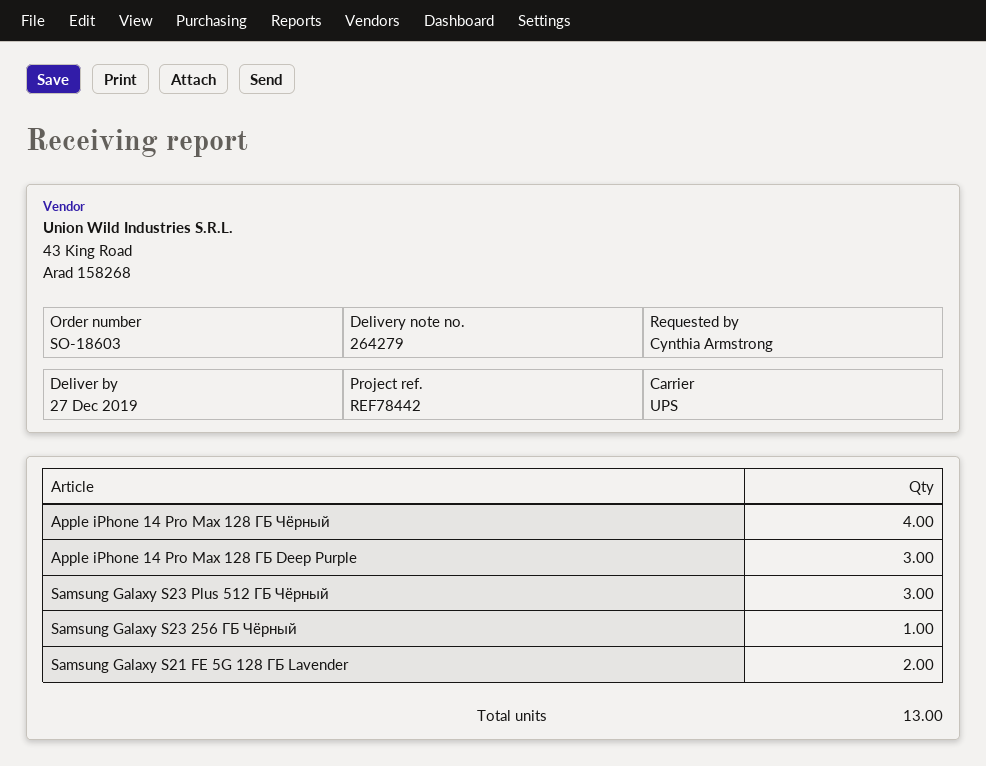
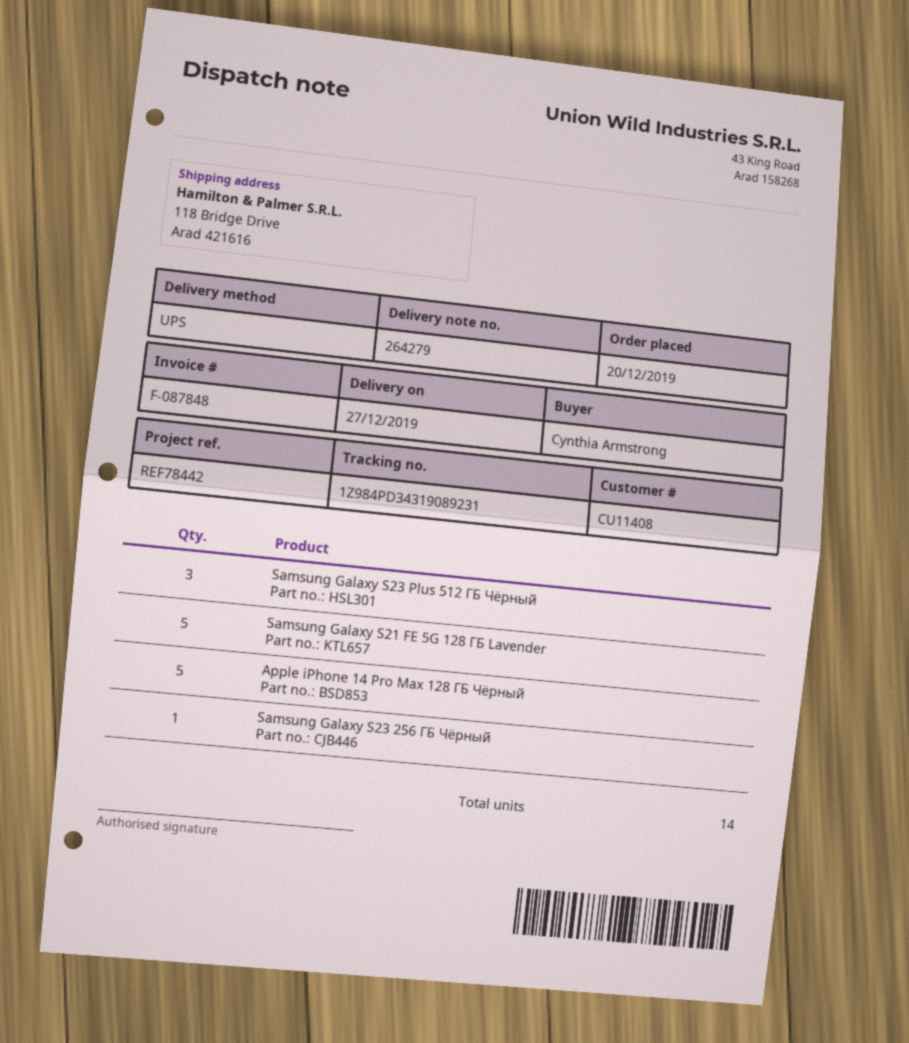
Apple iPhone 14 Pro Max 128 ГБ Чёрный: 4 -> 5
Apple iPhone 14 Pro Max 128 ГБ Deep Purple: 3 -> none
Samsung Galaxy S21 FE 5G 128 ГБ Lavender: 2 -> 5
total quantity: 13 -> 14

